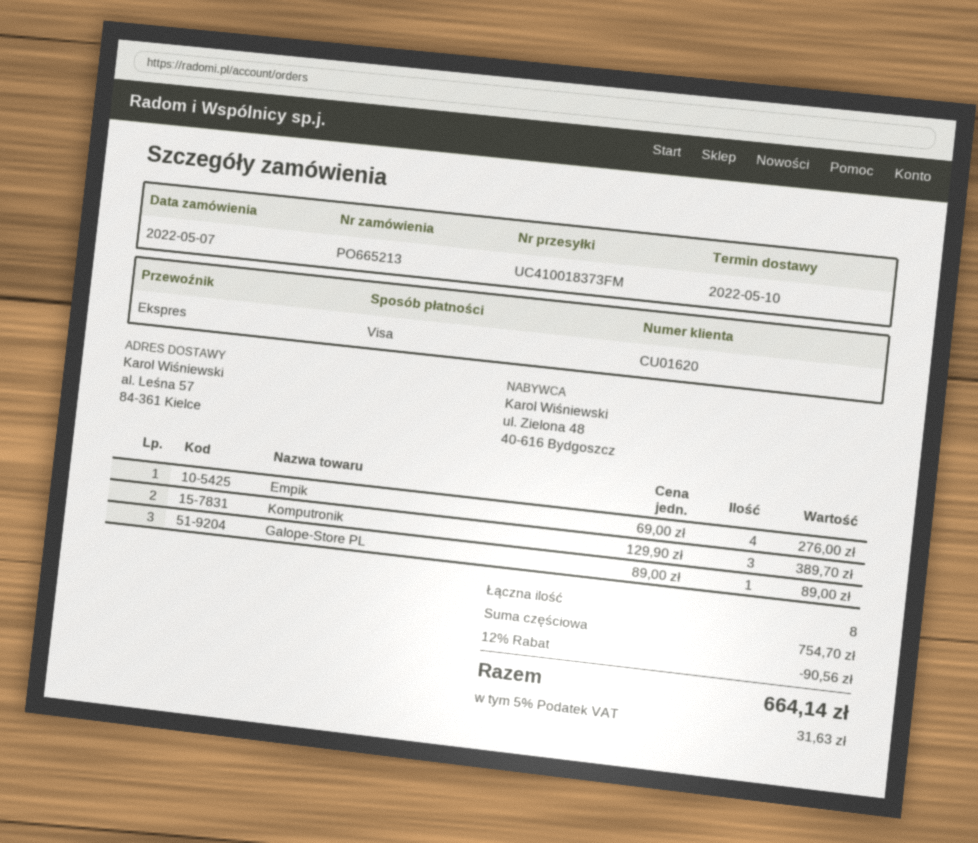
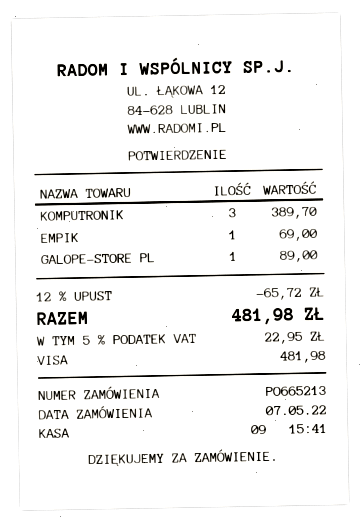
Empik: 4 for 276.00 -> 1 for 69.00
discount: 12% = 90.56 -> 12% = 65.72
tax: 5% = 31.63 -> 5% = 22.95
total: 664.14 -> 481.98

